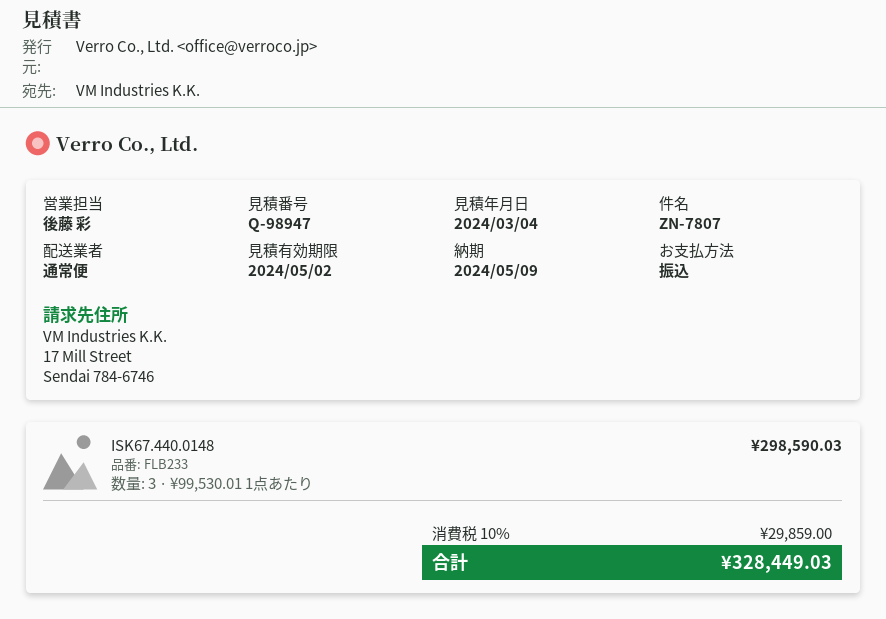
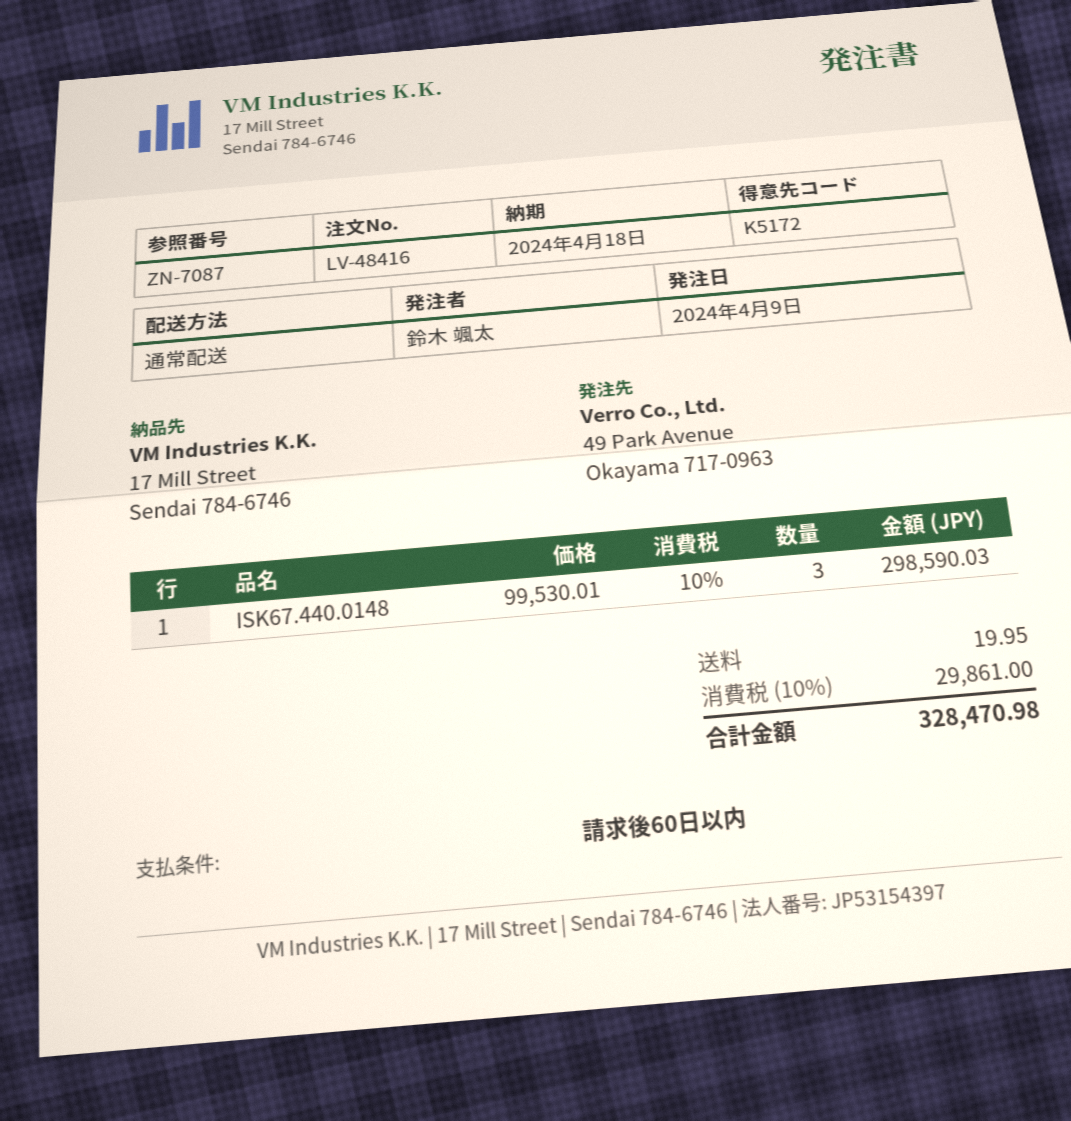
delivery date: 2024-05-09 -> 2024-04-18
reference: ZN-7807 -> ZN-7087
shipping: none -> 19.95
tax: 10% = 29859.00 -> 10% = 29861.00
total: 328449.03 -> 328470.98

